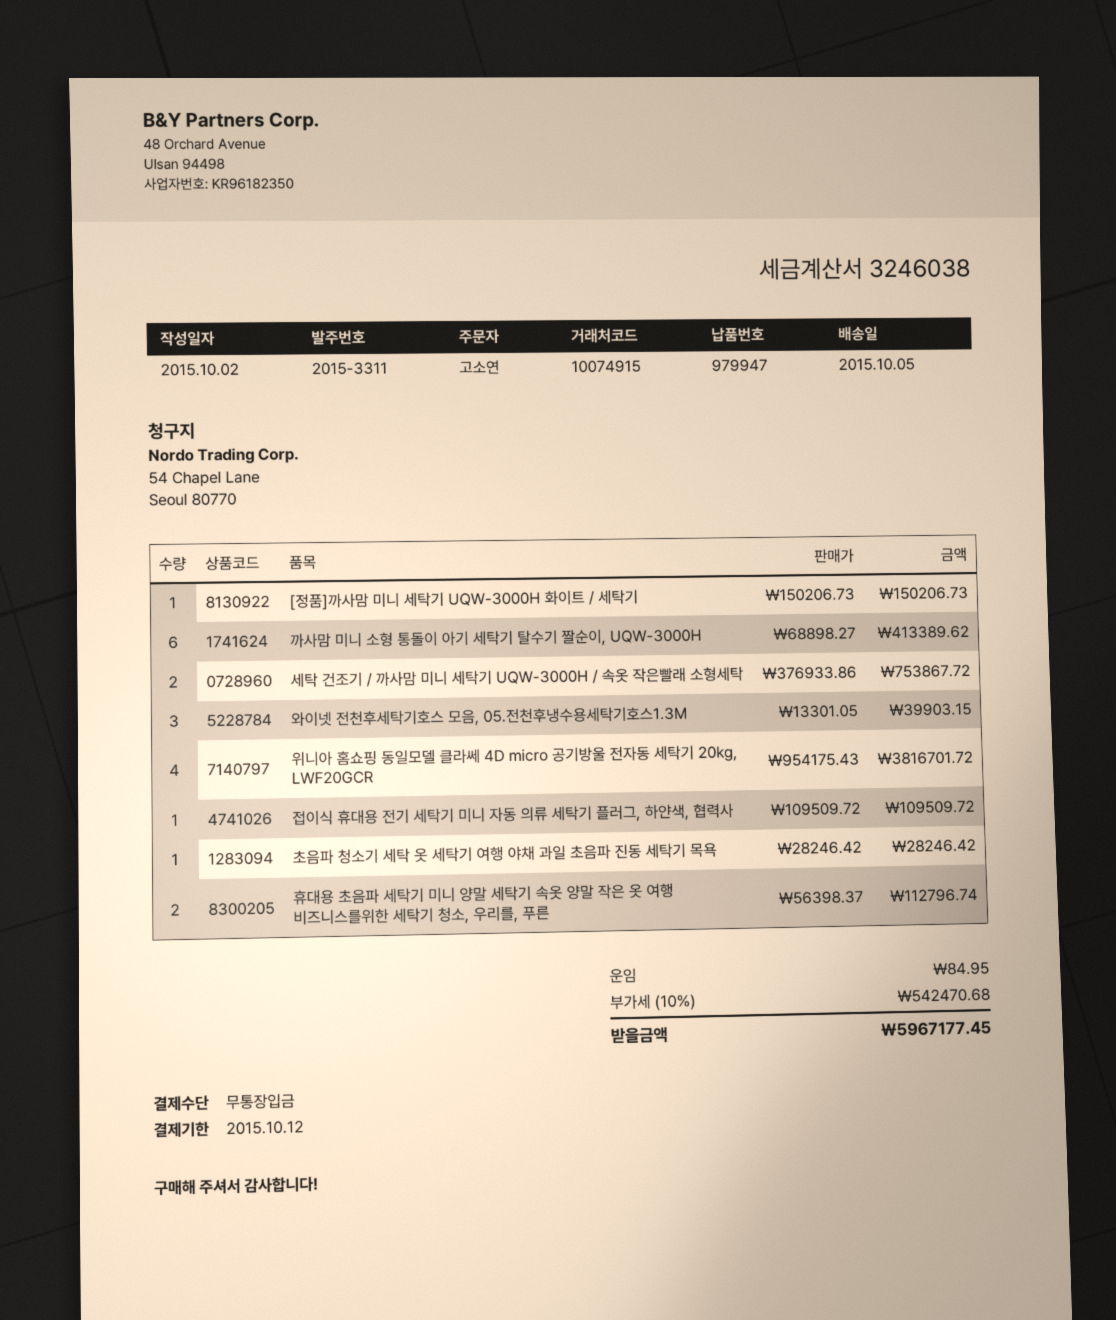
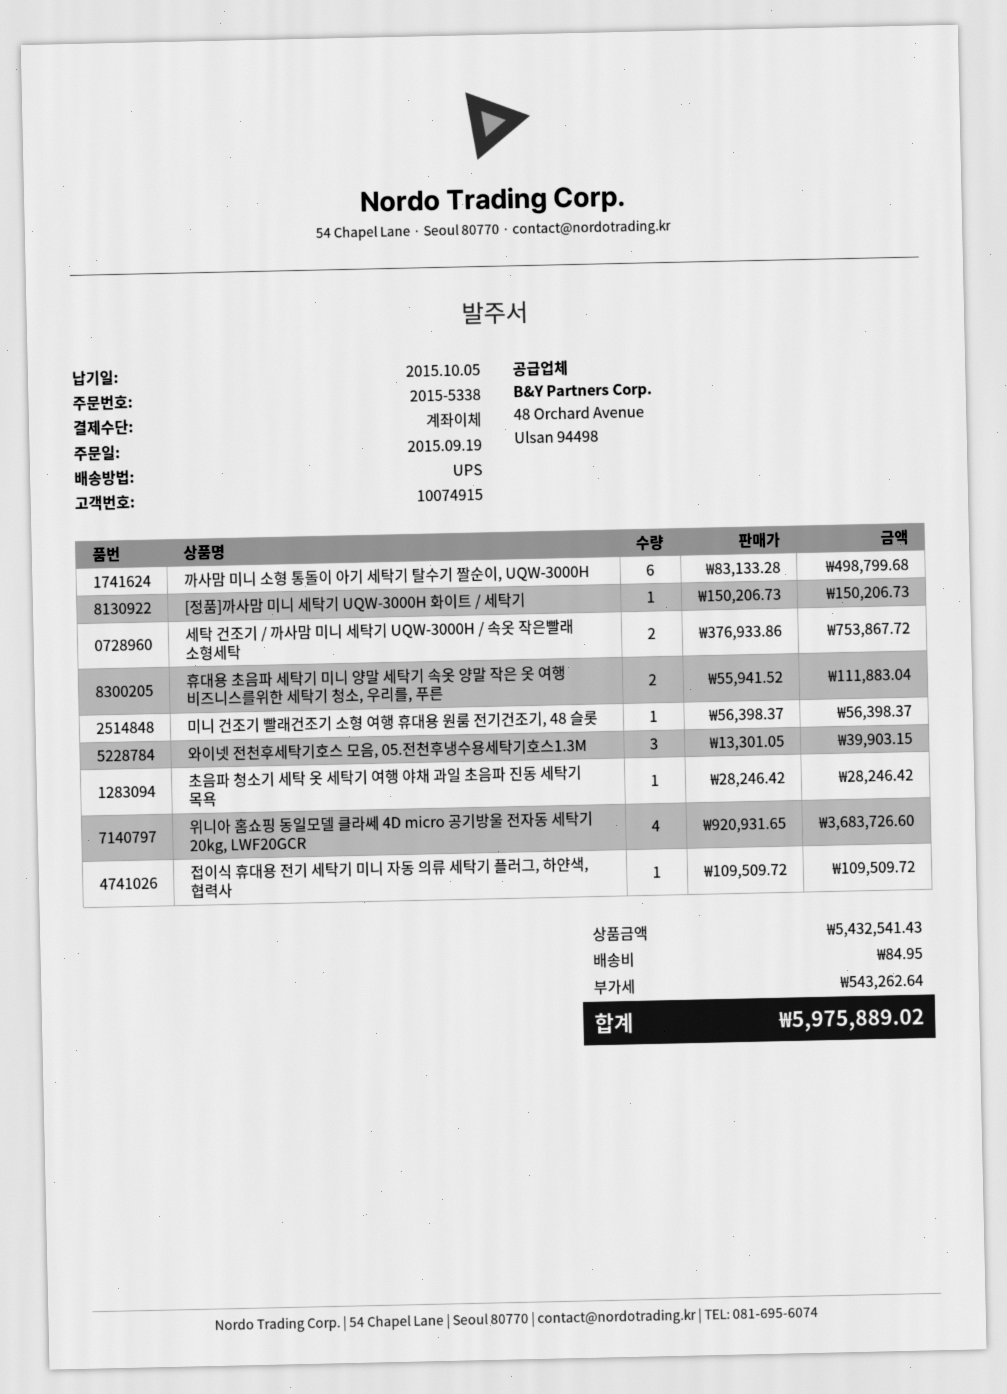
order number: 2015-3311 -> 2015-5338
까사맘 미니 소형 통돌이 아기 세탁기 탈수기 짤순이, UQW-3000H: 6 x 68898.27 = 413389.62 -> 6 x 83133.28 = 498799.68
위니아 홈쇼핑 동일모델 클라쎄 4D micro 공기방울 전자동 세탁기 20kg, LWF20GCR: 4 x 954175.43 = 3816701.72 -> 4 x 920931.65 = 3683726.60
휴대용 초음파 세탁기 미니 양말 세탁기 속옷 양말 작은 옷 여행 비즈니스를위한 세탁기 청소, 우리를, 푸른: 2 x 56398.37 = 112796.74 -> 2 x 55941.52 = 111883.04
미니 건조기 빨래건조기 소형 여행 휴대용 원룸 전기건조기, 48 슬롯: none -> 1 x 56398.37 = 56398.37
tax: 542470.68 -> 543262.64
total: 5967177.45 -> 5975889.02

